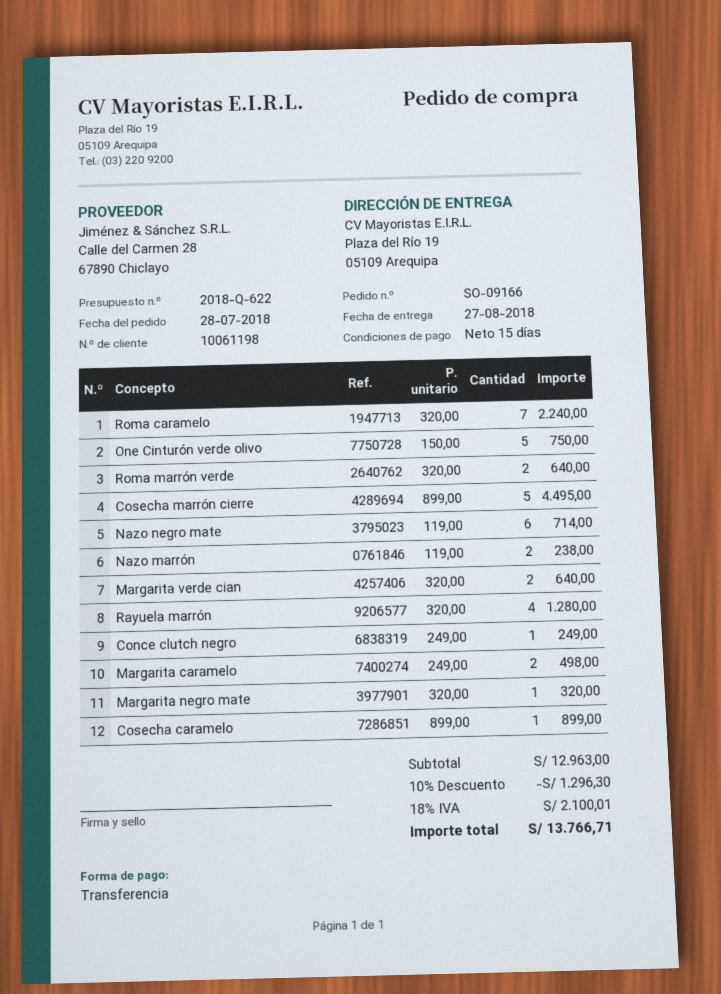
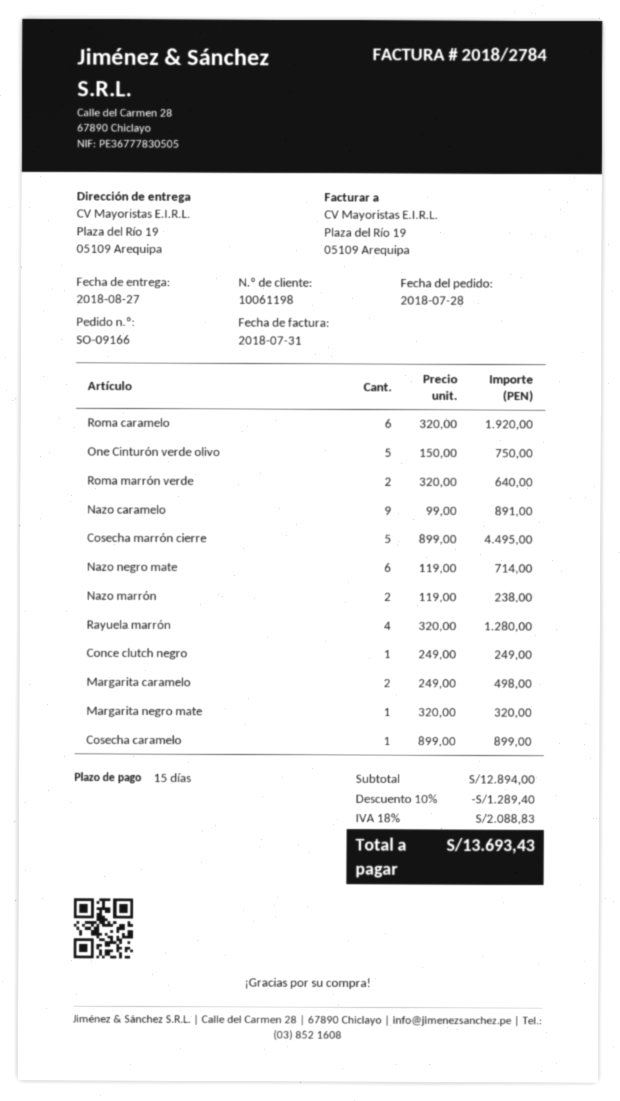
Roma caramelo: 7 x 320.00 = 2240.00 -> 6 x 320.00 = 1920.00
Margarita verde cian: 2 x 320.00 = 640.00 -> none
Nazo caramelo: none -> 9 x 99.00 = 891.00
subtotal: 12963.00 -> 12894.00
discount: 10% = 1296.30 -> 10% = 1289.40
tax: 18% = 2100.01 -> 18% = 2088.83
total: 13766.71 -> 13693.43

